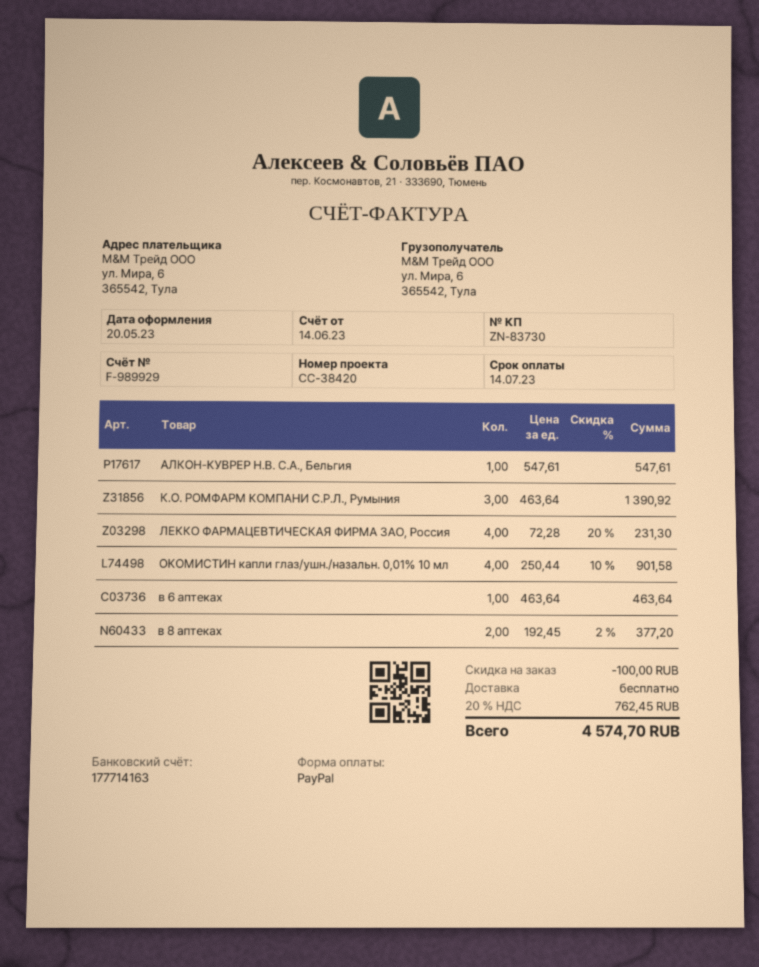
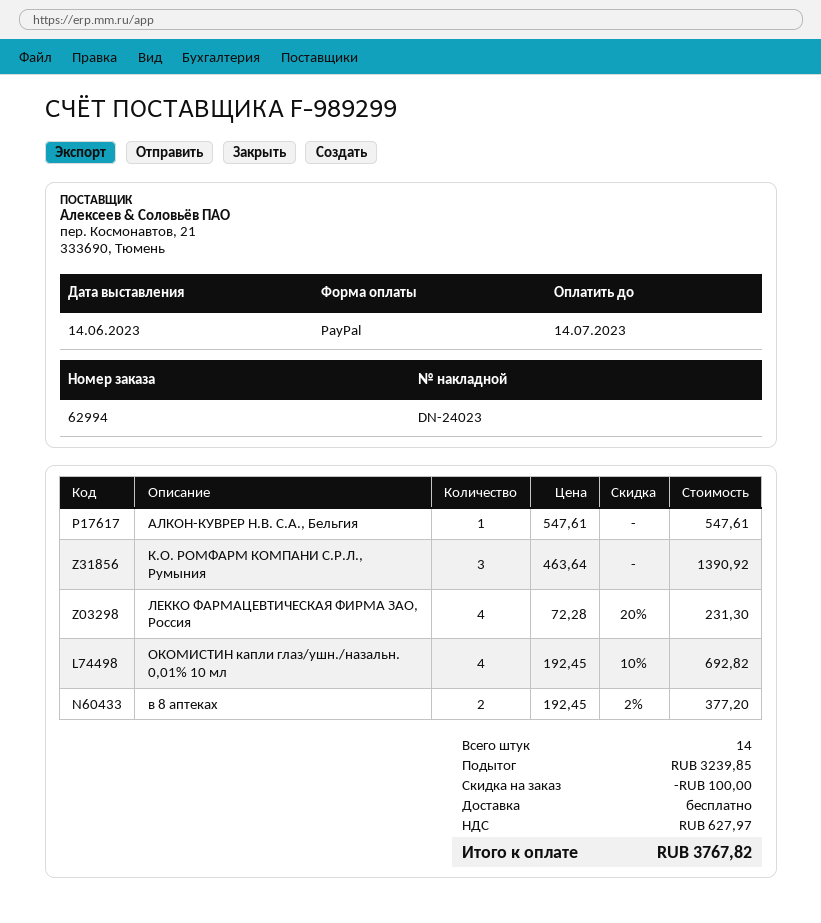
invoice number: F-989929 -> F-989299
ОКОМИСТИН капли глаз/ушн./назальн. 0,01% 10 мл: 4 x 250.44 - 10% = 901.58 -> 4 x 192.45 - 10% = 692.82
в 6 аптеках: 1 x 463.64 = 463.64 -> none
tax: 762.45 -> 627.97
total: 4574.70 -> 3767.82

